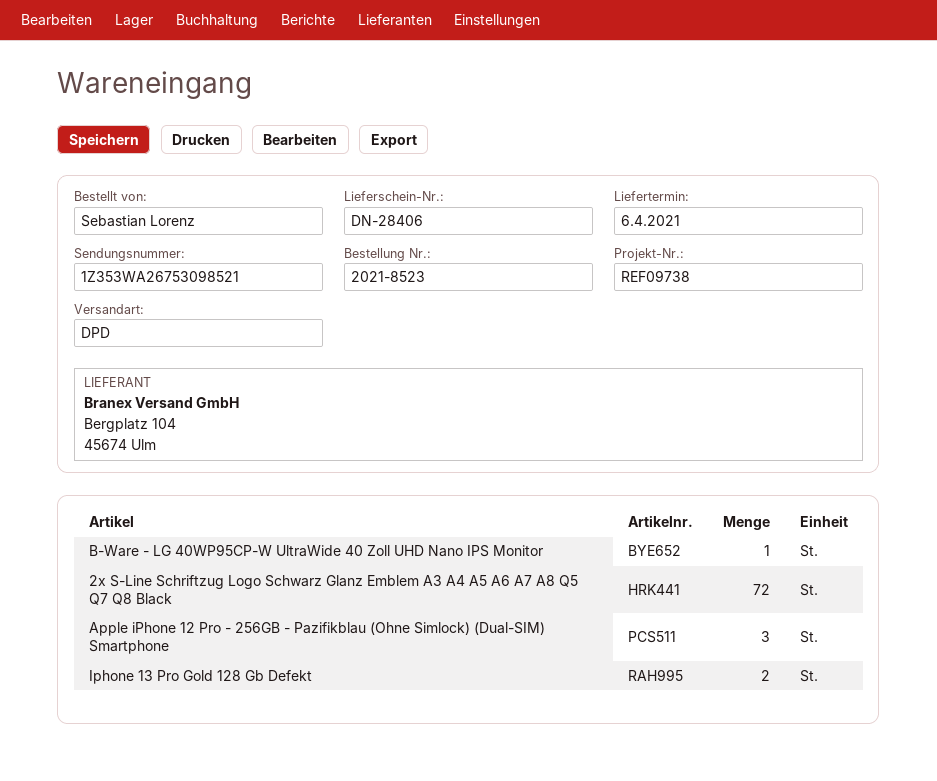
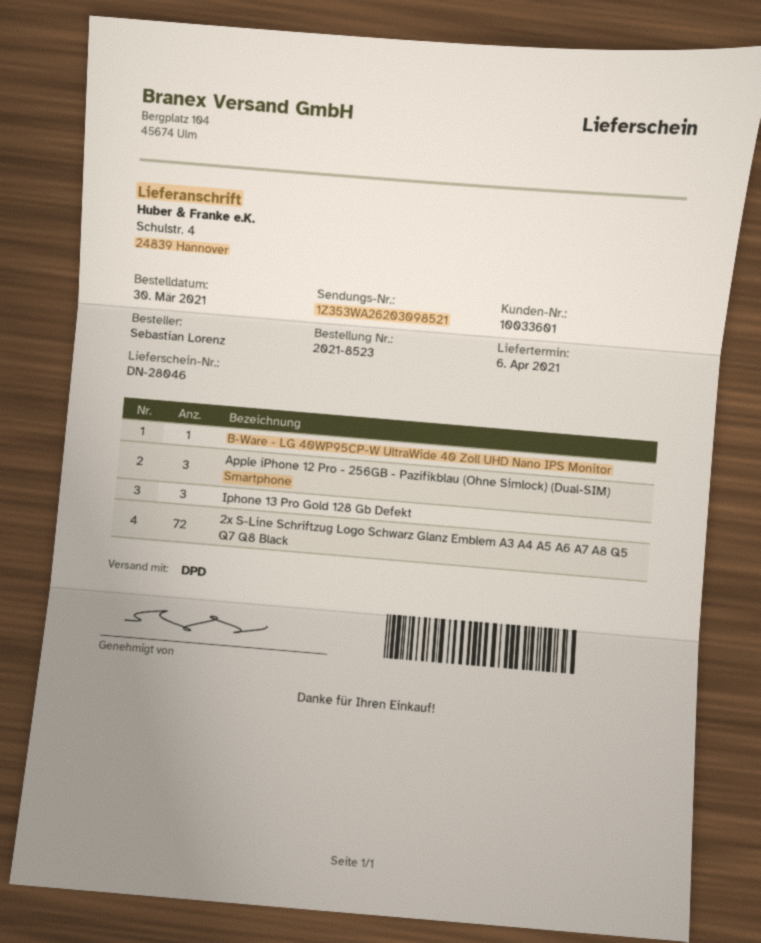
delivery note number: DN-28406 -> DN-28046
tracking number: 1Z353WA26753098521 -> 1Z353WA26203098521
Iphone 13 Pro Gold 128 Gb Defekt: 2 -> 3

